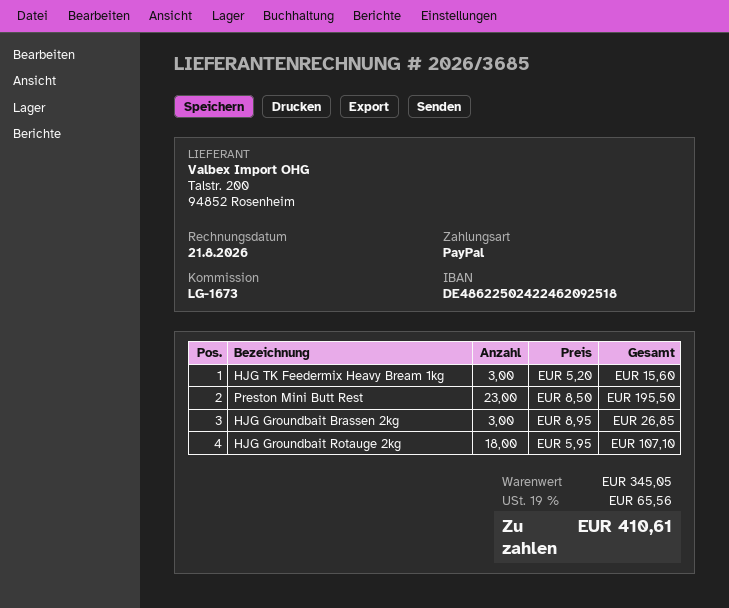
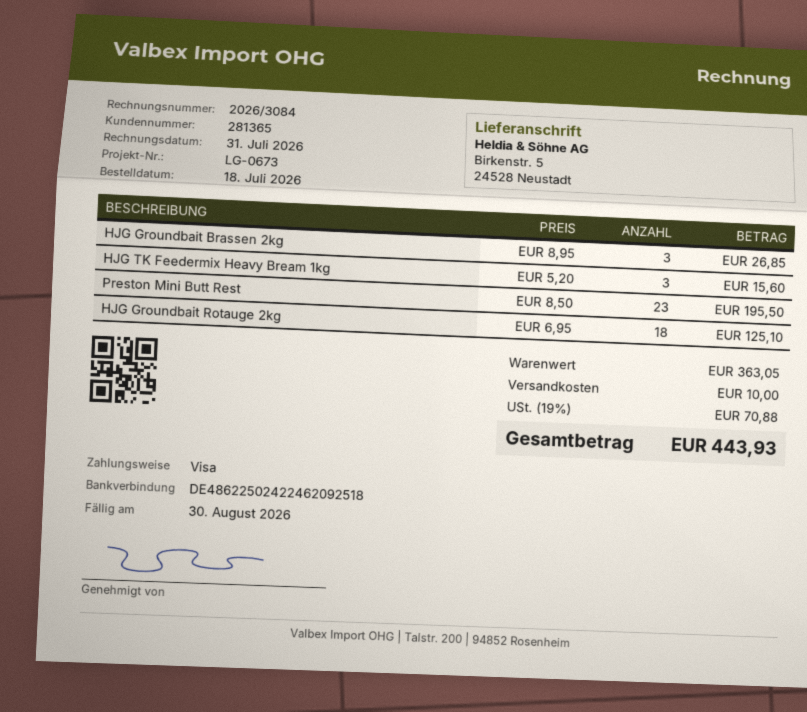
invoice number: 2026/3685 -> 2026/3084
invoice date: 2026-08-21 -> 2026-07-31
reference: LG-1673 -> LG-0673
payment method: PayPal -> Visa
HJG Groundbait Rotauge 2kg: 18 x 5.95 = 107.10 -> 18 x 6.95 = 125.10
subtotal: 345.05 -> 363.05
shipping: none -> 10.00
tax: 19% = 65.56 -> 19% = 70.88
total: 410.61 -> 443.93

